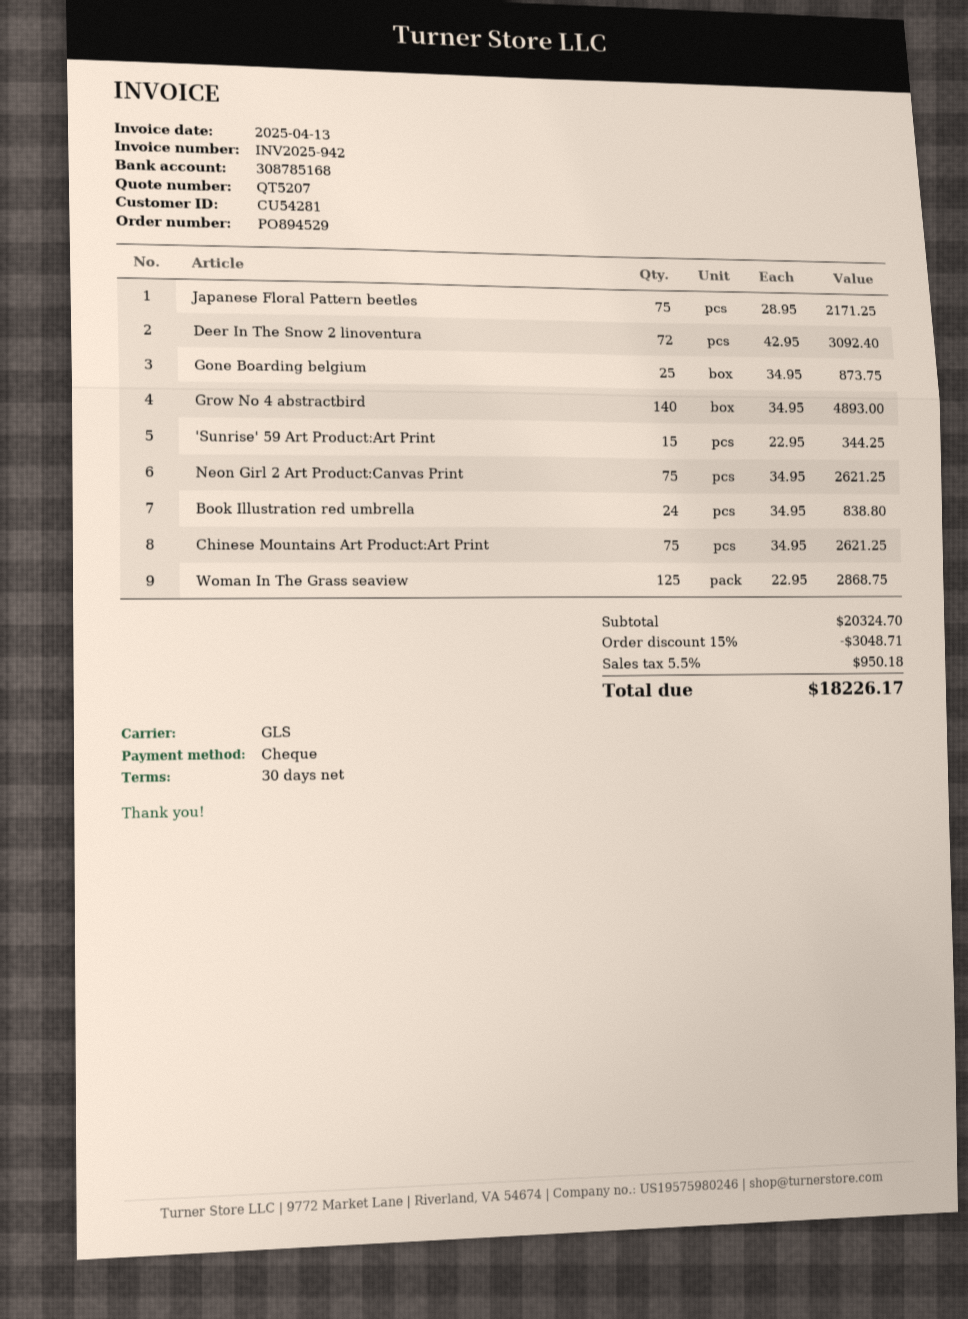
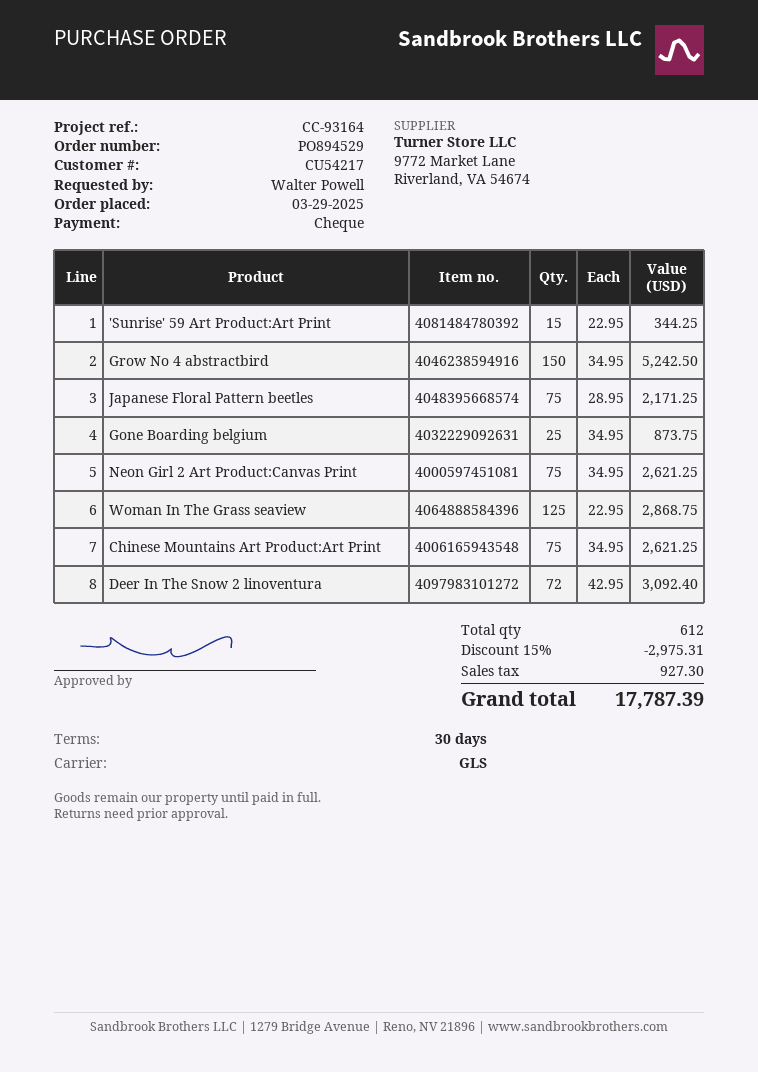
customer number: CU54281 -> CU54217
Grow No 4 abstractbird: 140 x 34.95 = 4893.00 -> 150 x 34.95 = 5242.50
Book Illustration red umbrella: 24 x 34.95 = 838.80 -> none
discount: 15% = 3048.71 -> 15% = 2975.31
tax: 950.18 -> 927.30
total: 18226.17 -> 17787.39

